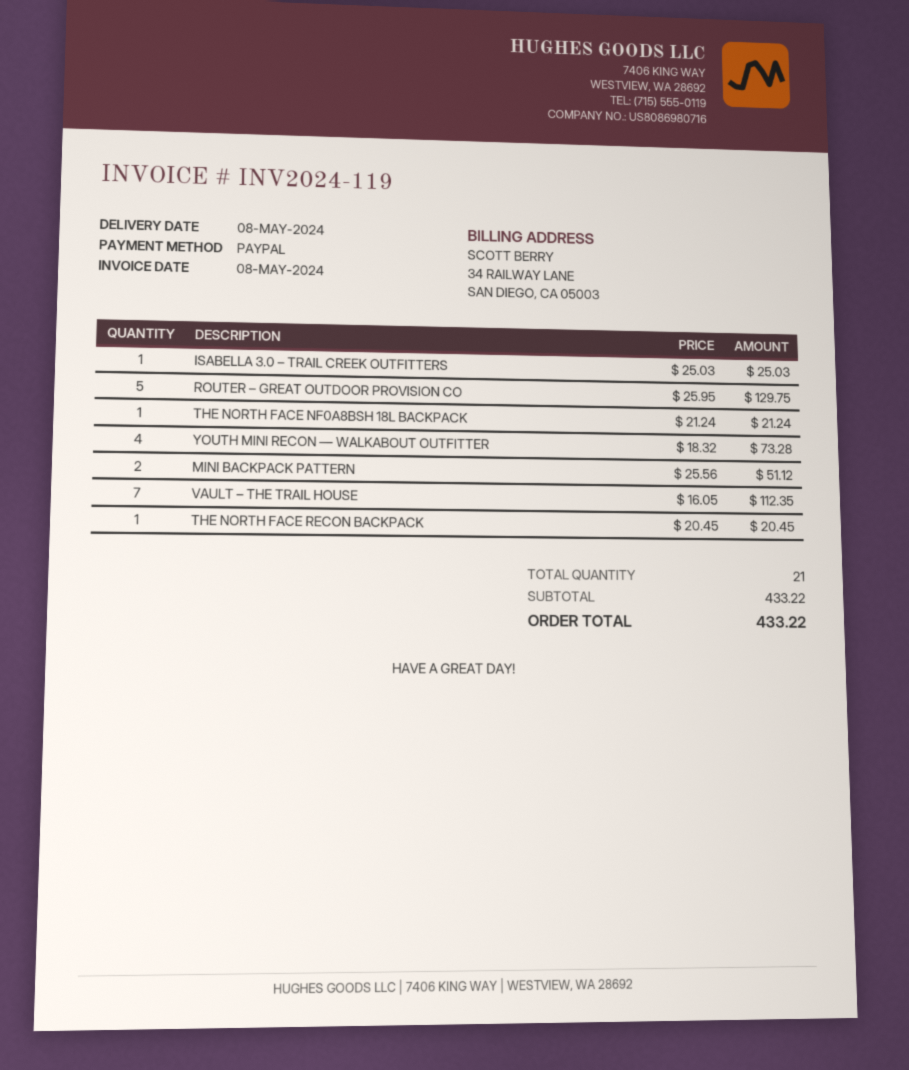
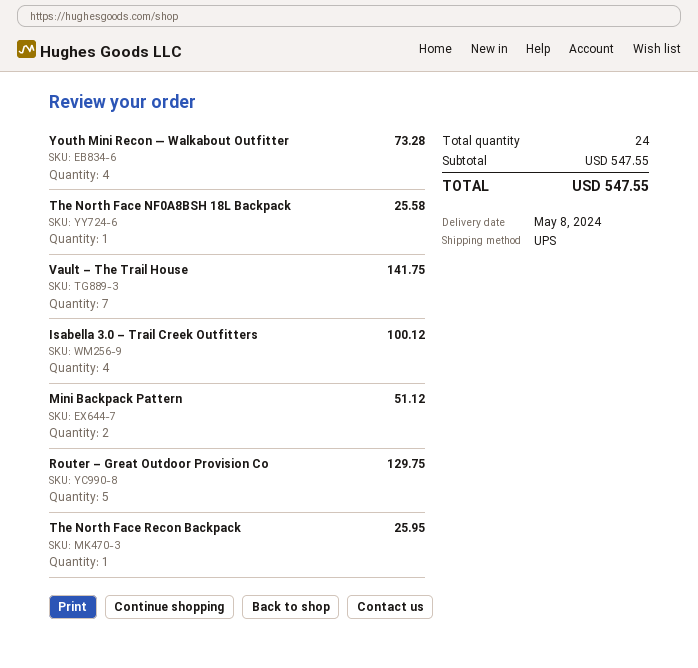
ISABELLA 3.0 – TRAIL CREEK OUTFITTERS: 1 for 25.03 -> 4 for 100.12
THE NORTH FACE NF0A8BSH 18L BACKPACK: 1 for 21.24 -> 1 for 25.58
VAULT – THE TRAIL HOUSE: 7 for 112.35 -> 7 for 141.75
THE NORTH FACE RECON BACKPACK: 1 for 20.45 -> 1 for 25.95
total quantity: 21 -> 24
subtotal: 433.22 -> 547.55
total: 433.22 -> 547.55

